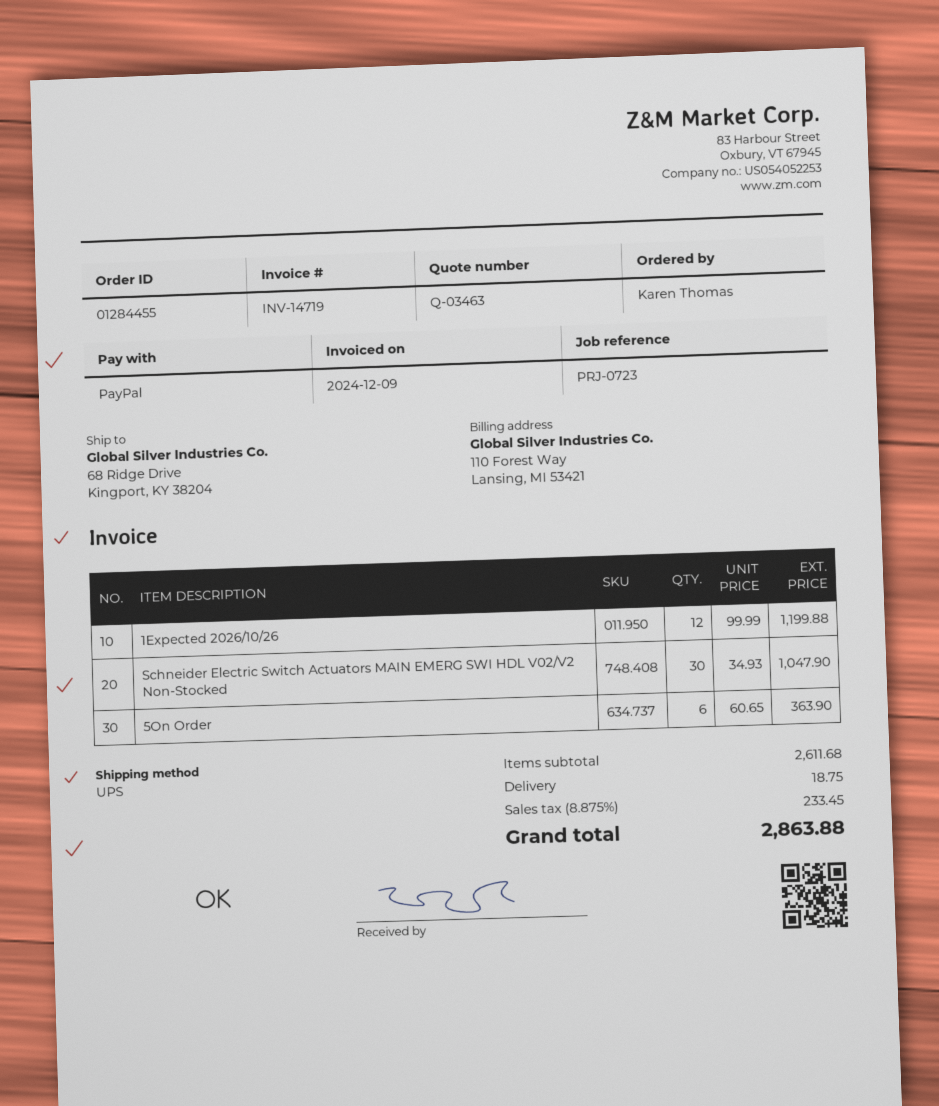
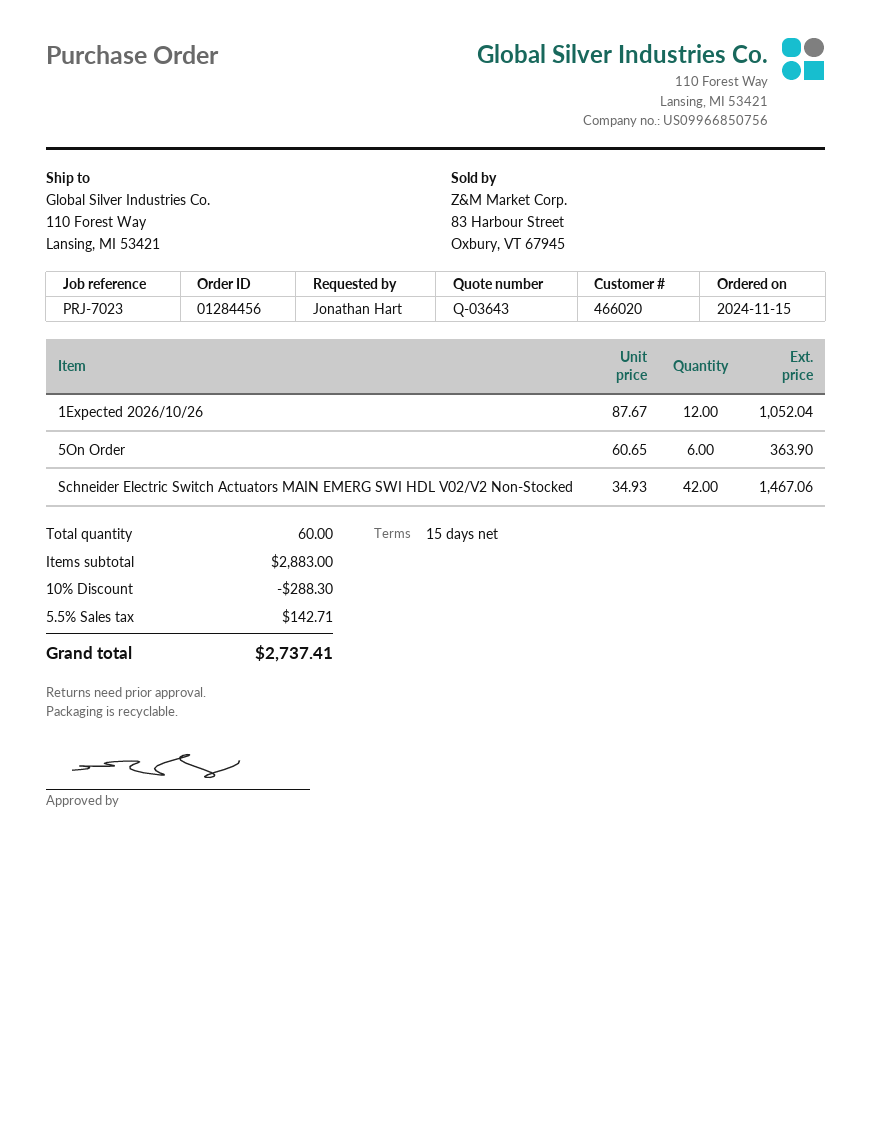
quote number: Q-03463 -> Q-03643
order number: 01284455 -> 01284456
reference: PRJ-0723 -> PRJ-7023
ordered by: Karen Thomas -> Jonathan Hart
ship to: 68 Ridge Drive, Kingport, KY 38204 -> 110 Forest Way, Lansing, MI 53421
1Expected 2026/10/26: 12 x 99.99 = 1199.88 -> 12 x 87.67 = 1052.04
Schneider Electric Switch Actuators MAIN EMERG SWI HDL V02/V2 Non-Stocked: 30 x 34.93 = 1047.90 -> 42 x 34.93 = 1467.06
subtotal: 2611.68 -> 2883.00
discount: none -> 10% = 288.30
shipping: 18.75 -> none
tax: 8.875% = 233.45 -> 5.5% = 142.71
total: 2863.88 -> 2737.41

